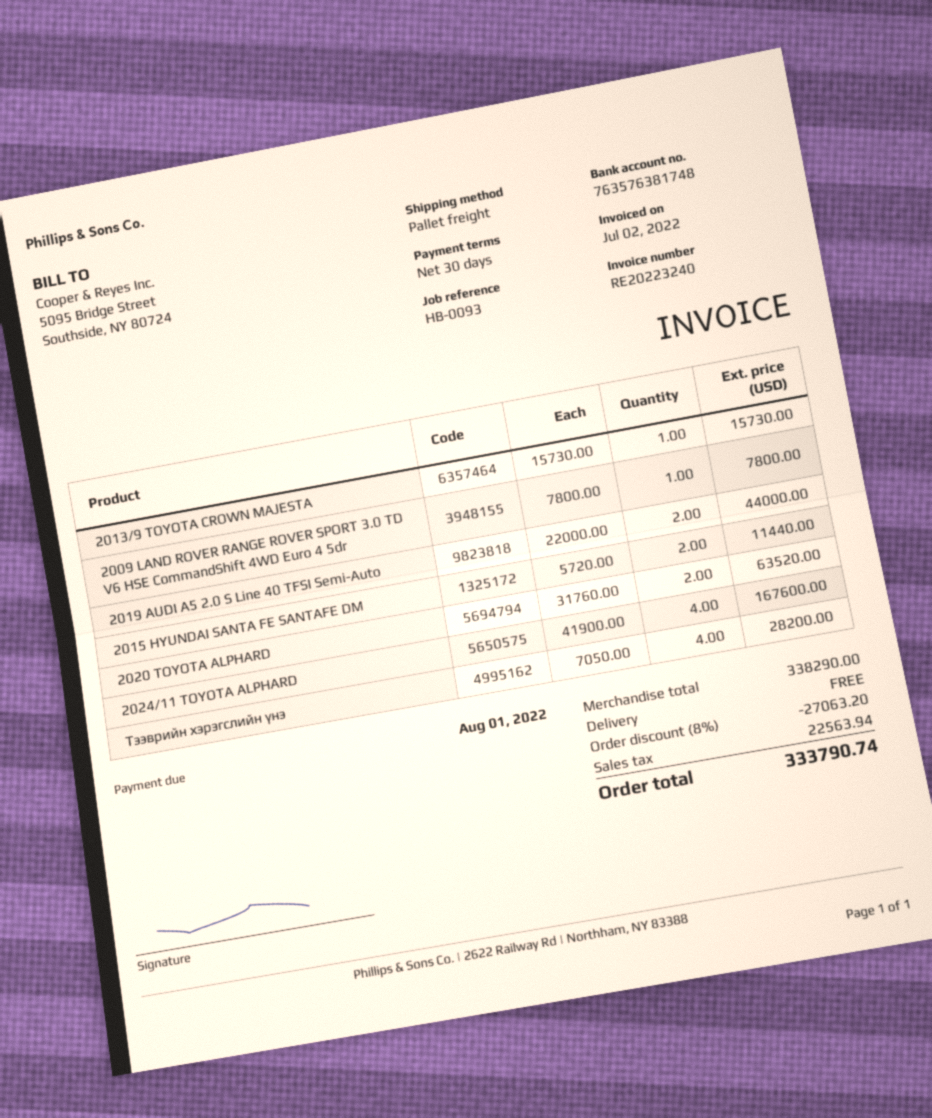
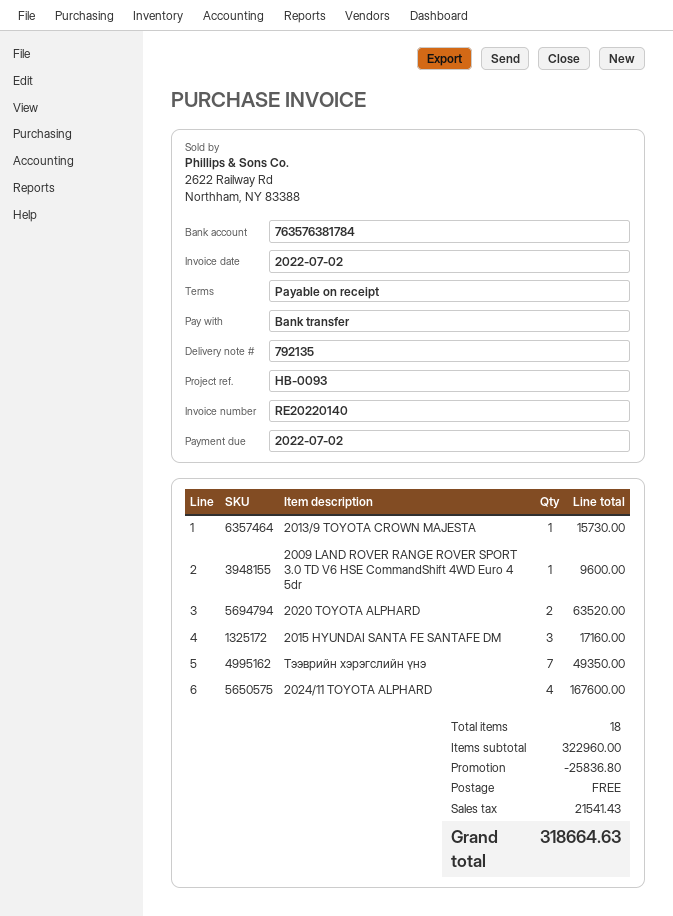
invoice number: RE20223240 -> RE20220140
payment terms: 30 days -> on receipt
due date: 2022-08-01 -> 2022-07-02
bank account: 763576381748 -> 763576381784
2009 LAND ROVER RANGE ROVER SPORT 3.0 TD V6 HSE CommandShift 4WD Euro 4 5dr: 1 for 7800.00 -> 1 for 9600.00
2019 AUDI A5 2.0 S Line 40 TFSI Semi-Auto: 2 for 44000.00 -> none
2015 HYUNDAI SANTA FE SANTAFE DM: 2 for 11440.00 -> 3 for 17160.00
Тээврийн хэрэгслийн үнэ: 4 for 28200.00 -> 7 for 49350.00
subtotal: 338290.00 -> 322960.00
discount: 27063.20 -> 25836.80
tax: 22563.94 -> 21541.43
total: 333790.74 -> 318664.63

